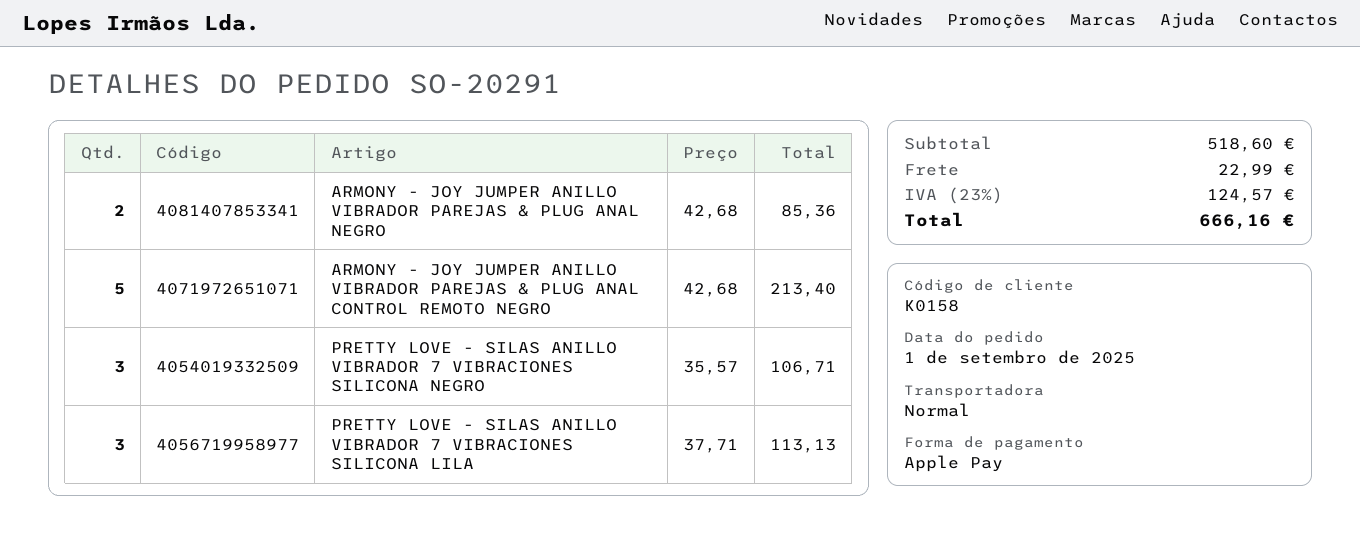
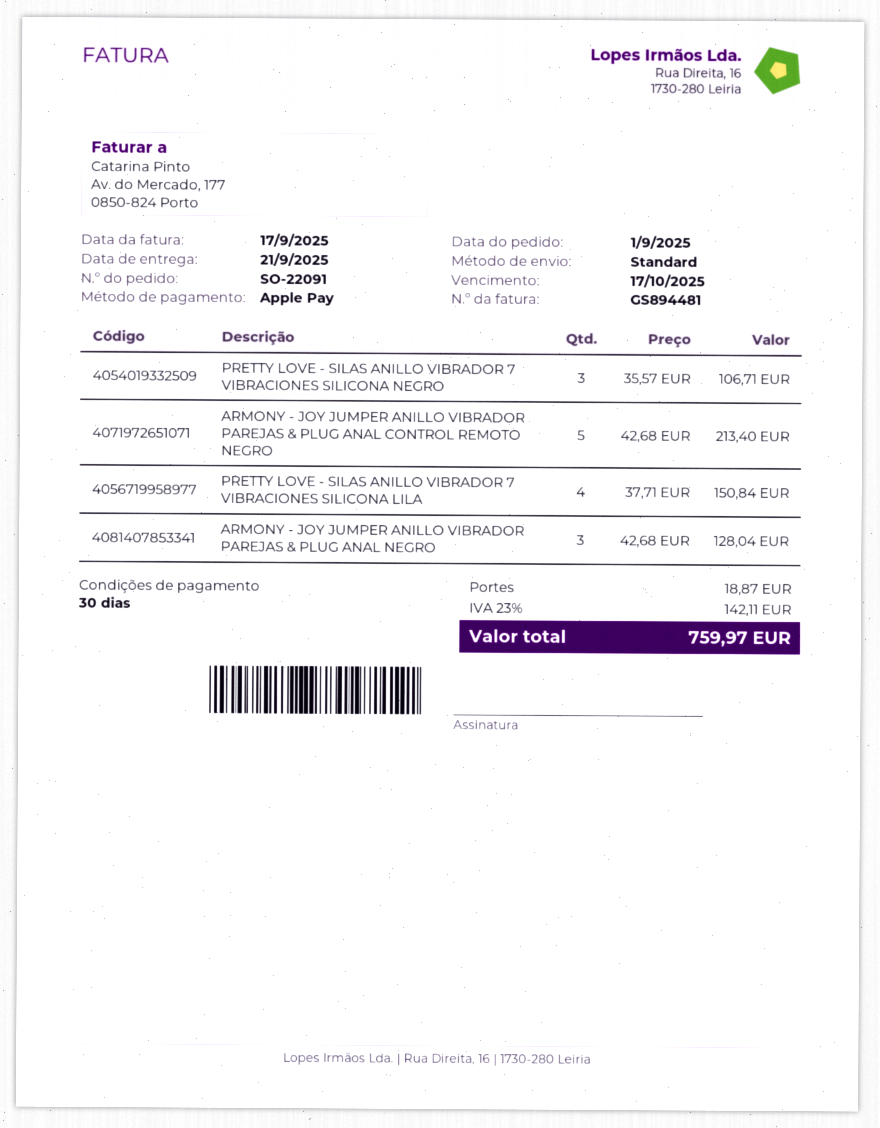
order number: SO-20291 -> SO-22091
ARMONY - JOY JUMPER ANILLO VIBRADOR PAREJAS & PLUG ANAL NEGRO: 2 x 42.68 = 85.36 -> 3 x 42.68 = 128.04
PRETTY LOVE - SILAS ANILLO VIBRADOR 7 VIBRACIONES SILICONA LILA: 3 x 37.71 = 113.13 -> 4 x 37.71 = 150.84
shipping: 22.99 -> 18.87
tax: 23% = 124.57 -> 23% = 142.11
total: 666.16 -> 759.97

